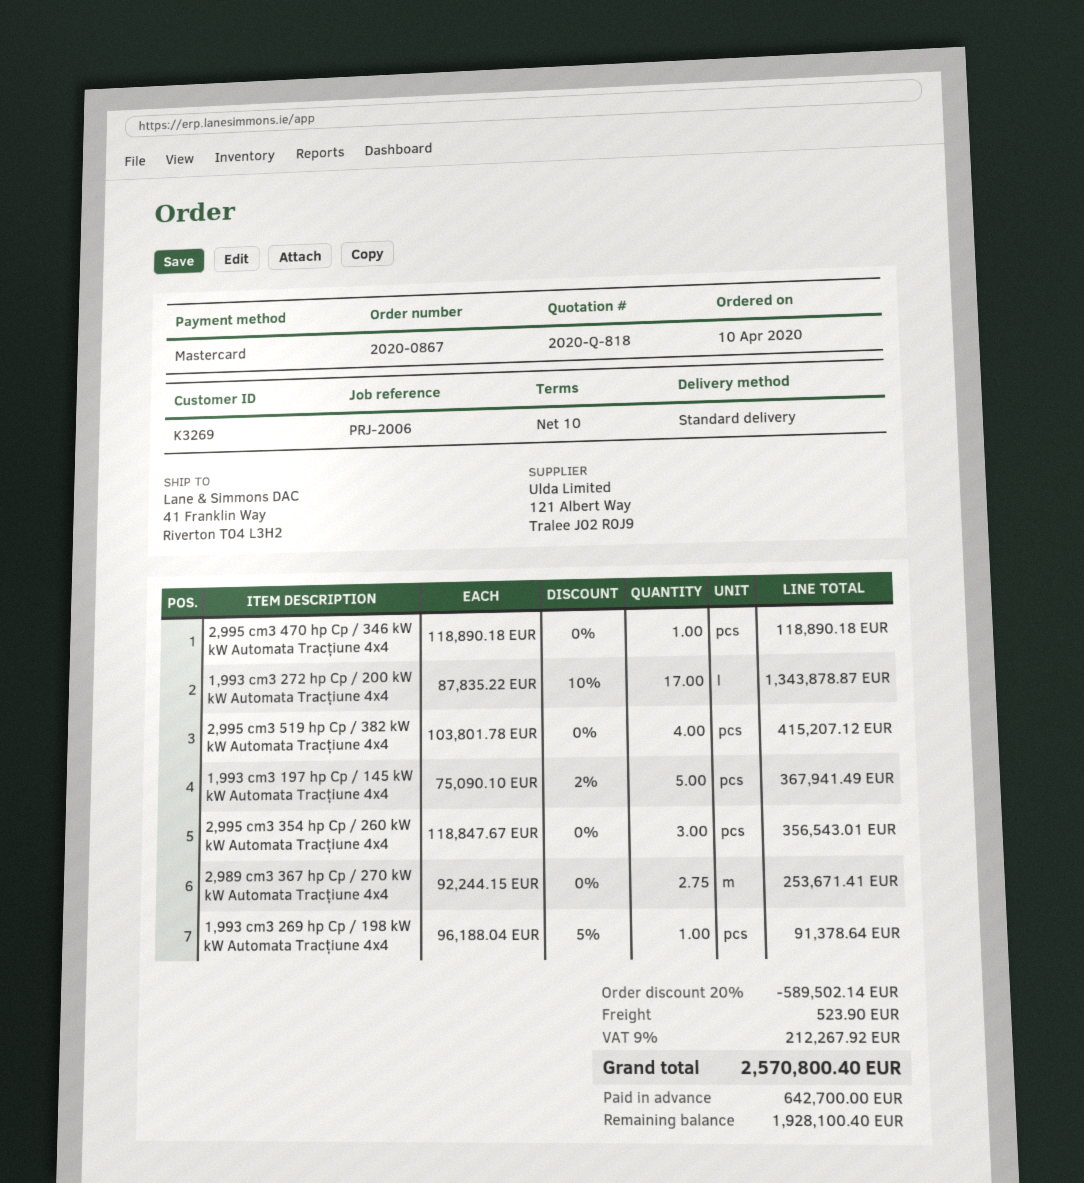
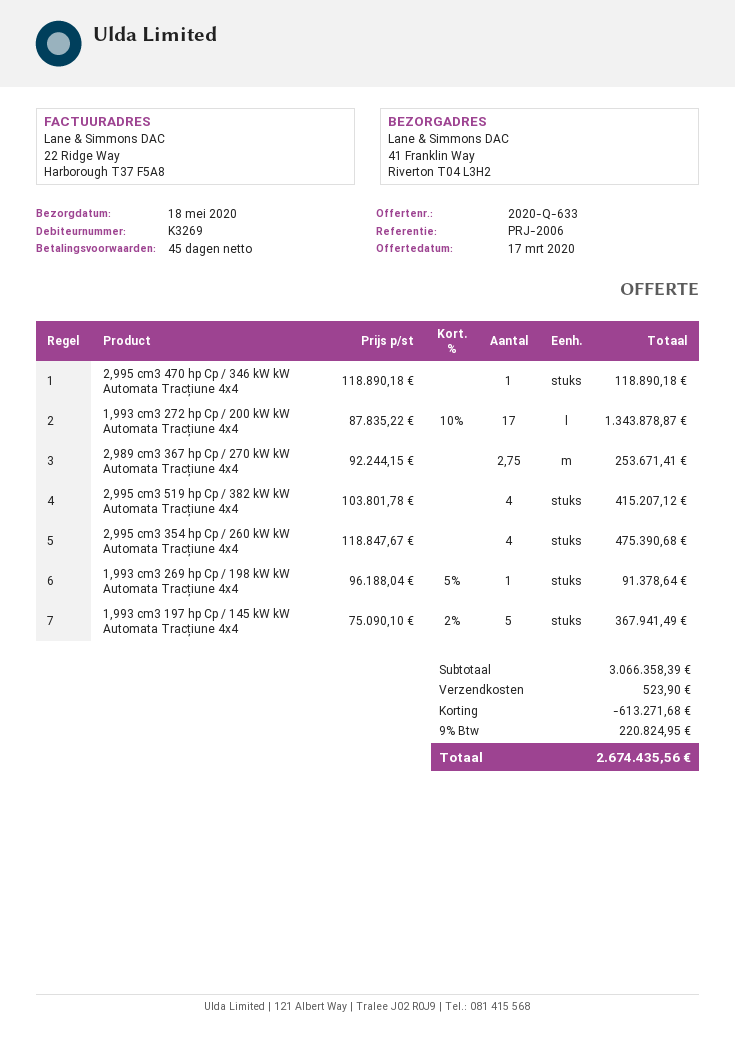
quote number: 2020-Q-818 -> 2020-Q-633
payment terms: 10 days -> 45 days
2,995 cm3 354 hp Cp / 260 kW kW Automata Tracțiune 4x4: 3 x 118847.67 = 356543.01 -> 4 x 118847.67 = 475390.68
discount: 589502.14 -> 613271.68
tax: 9% = 212267.92 -> 9% = 220824.95
total: 2570800.40 -> 2674435.56

